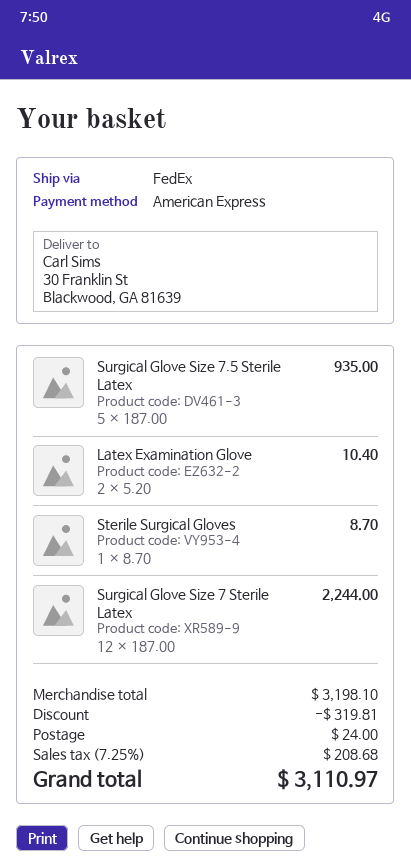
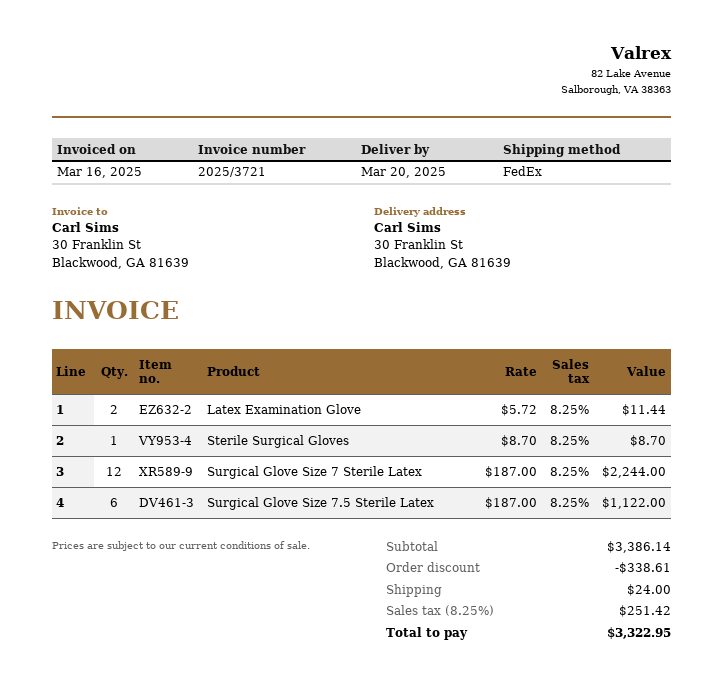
Surgical Glove Size 7.5 Sterile Latex: 5 x 187.00 = 935.00 -> 6 x 187.00 = 1122.00
Latex Examination Glove: 2 x 5.20 = 10.40 -> 2 x 5.72 = 11.44
subtotal: 3198.10 -> 3386.14
discount: 319.81 -> 338.61
tax: 7.25% = 208.68 -> 8.25% = 251.42
total: 3110.97 -> 3322.95

